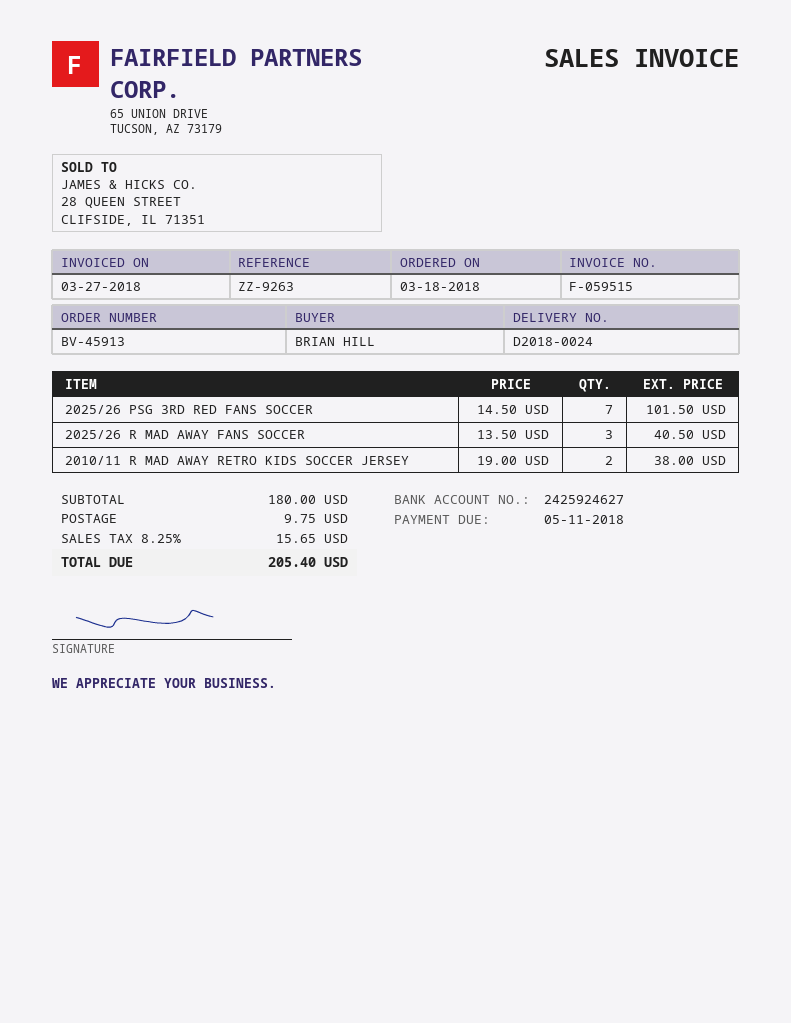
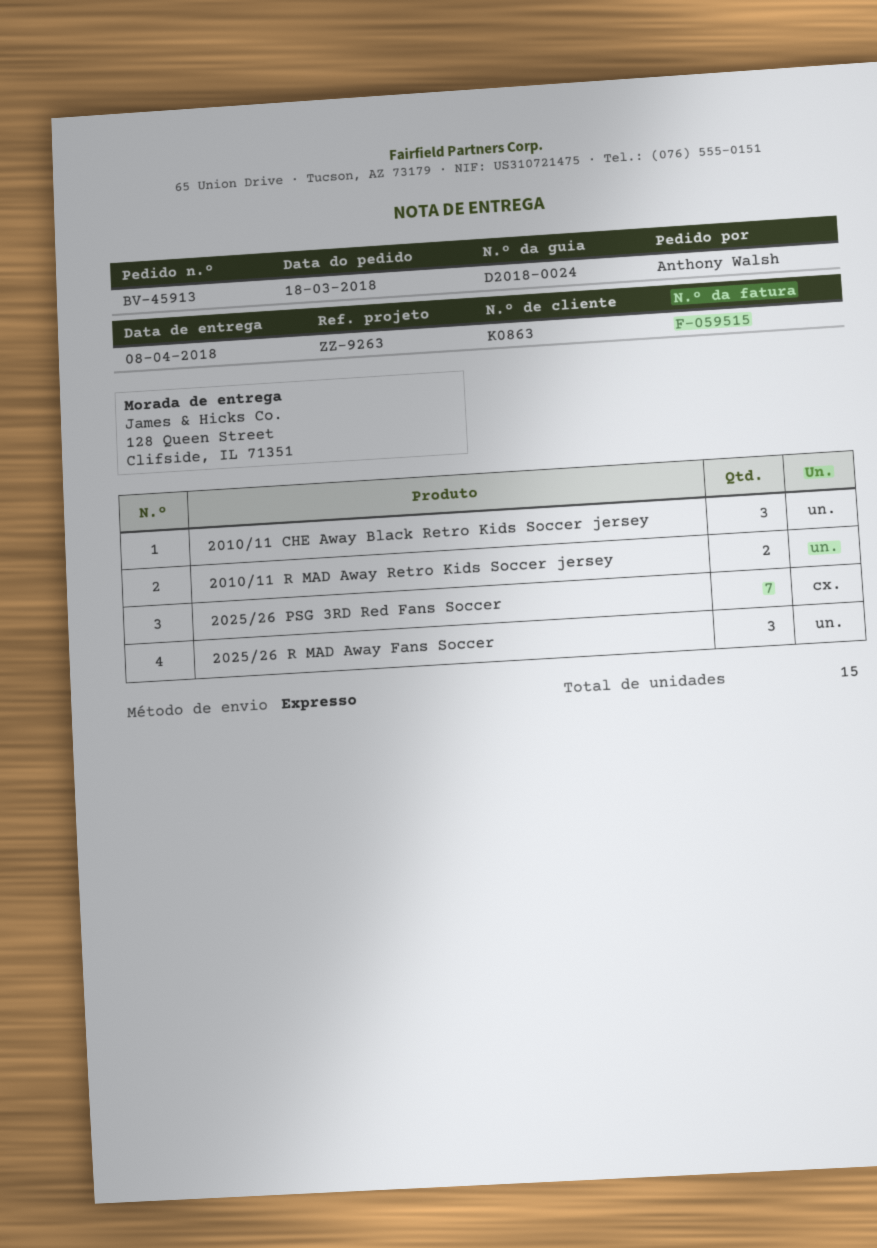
ordered by: BRIAN HILL -> Anthony Walsh
2010/11 CHE Away Black Retro Kids Soccer jersey: none -> 3

